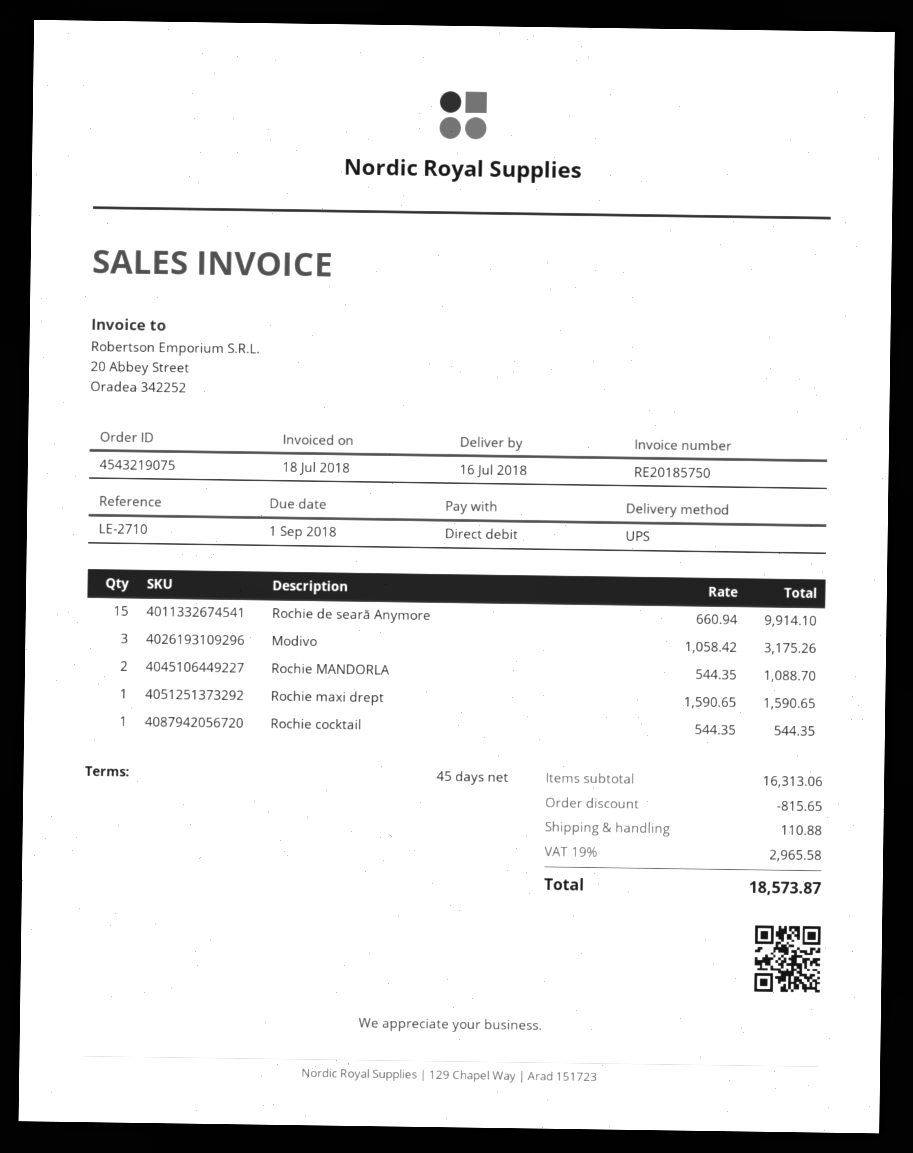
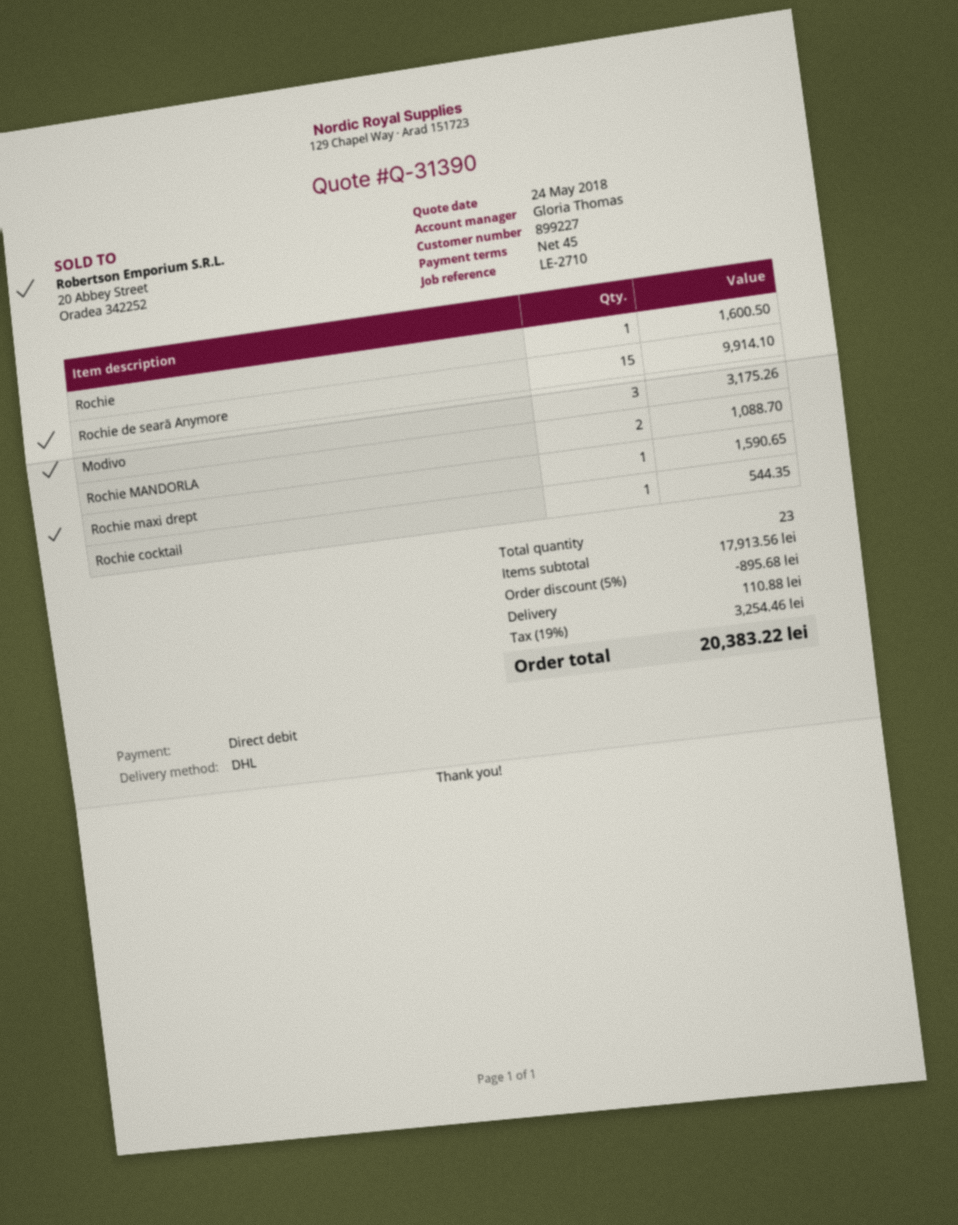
shipping method: UPS -> DHL
Rochie: none -> 1 for 1600.50
subtotal: 16313.06 -> 17913.56
discount: 815.65 -> 895.68
tax: 19% = 2965.58 -> 19% = 3254.46
total: 18573.87 -> 20383.22

